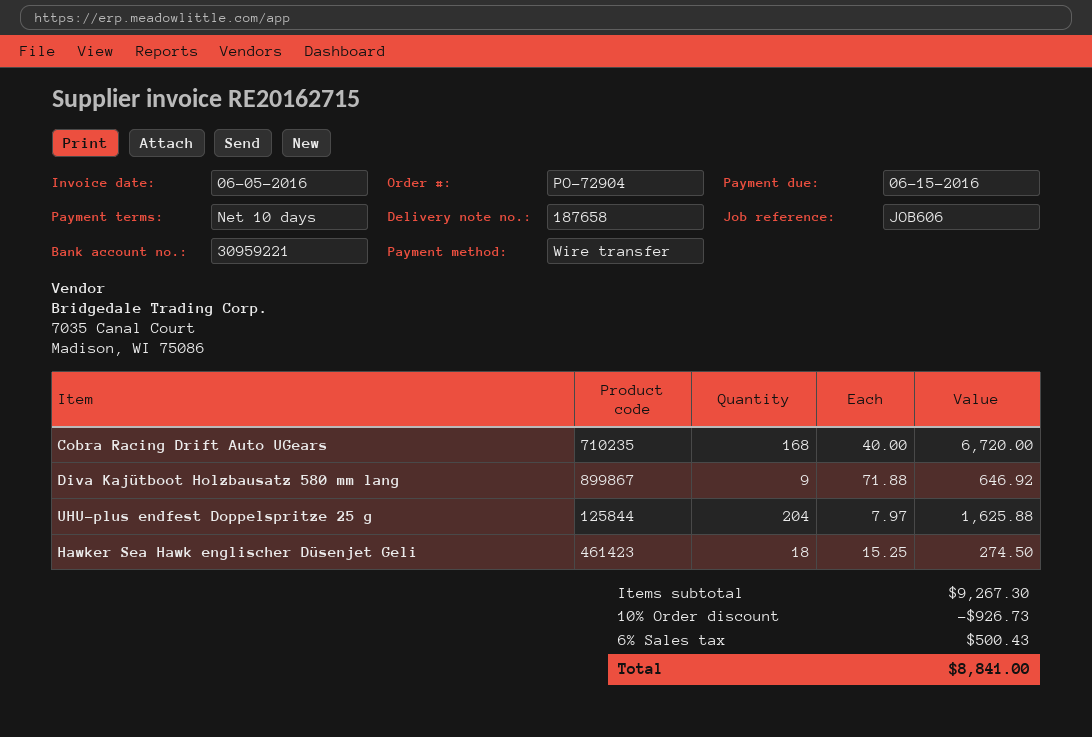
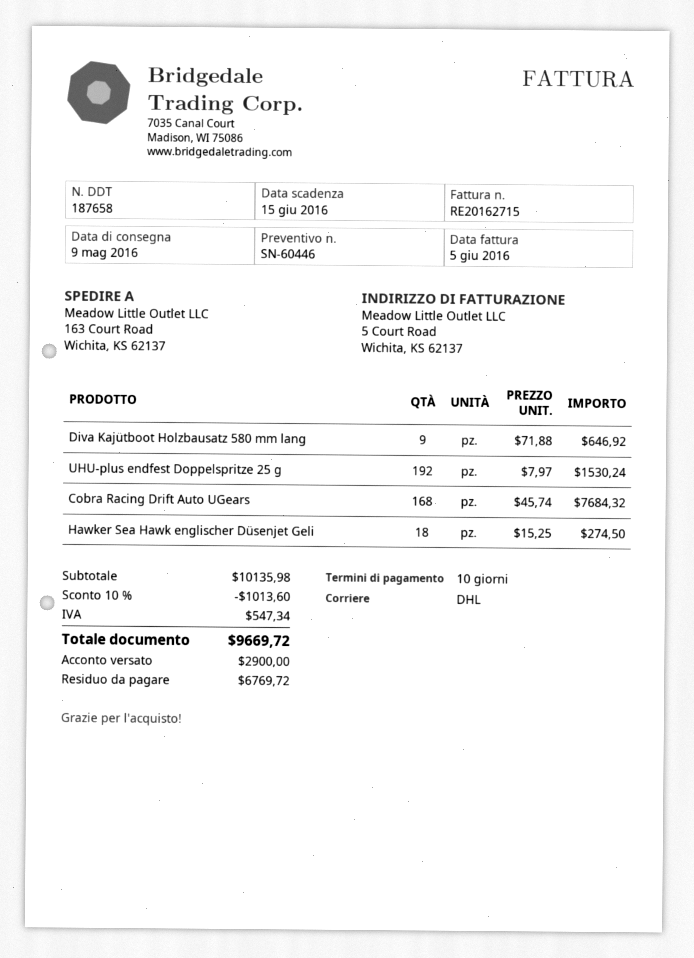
Cobra Racing Drift Auto UGears: 168 x 40.00 = 6720.00 -> 168 x 45.74 = 7684.32
UHU-plus endfest Doppelspritze 25 g: 204 x 7.97 = 1625.88 -> 192 x 7.97 = 1530.24
subtotal: 9267.30 -> 10135.98
discount: 10% = 926.73 -> 10% = 1013.60
tax: 500.43 -> 547.34
total: 8841.00 -> 9669.72

